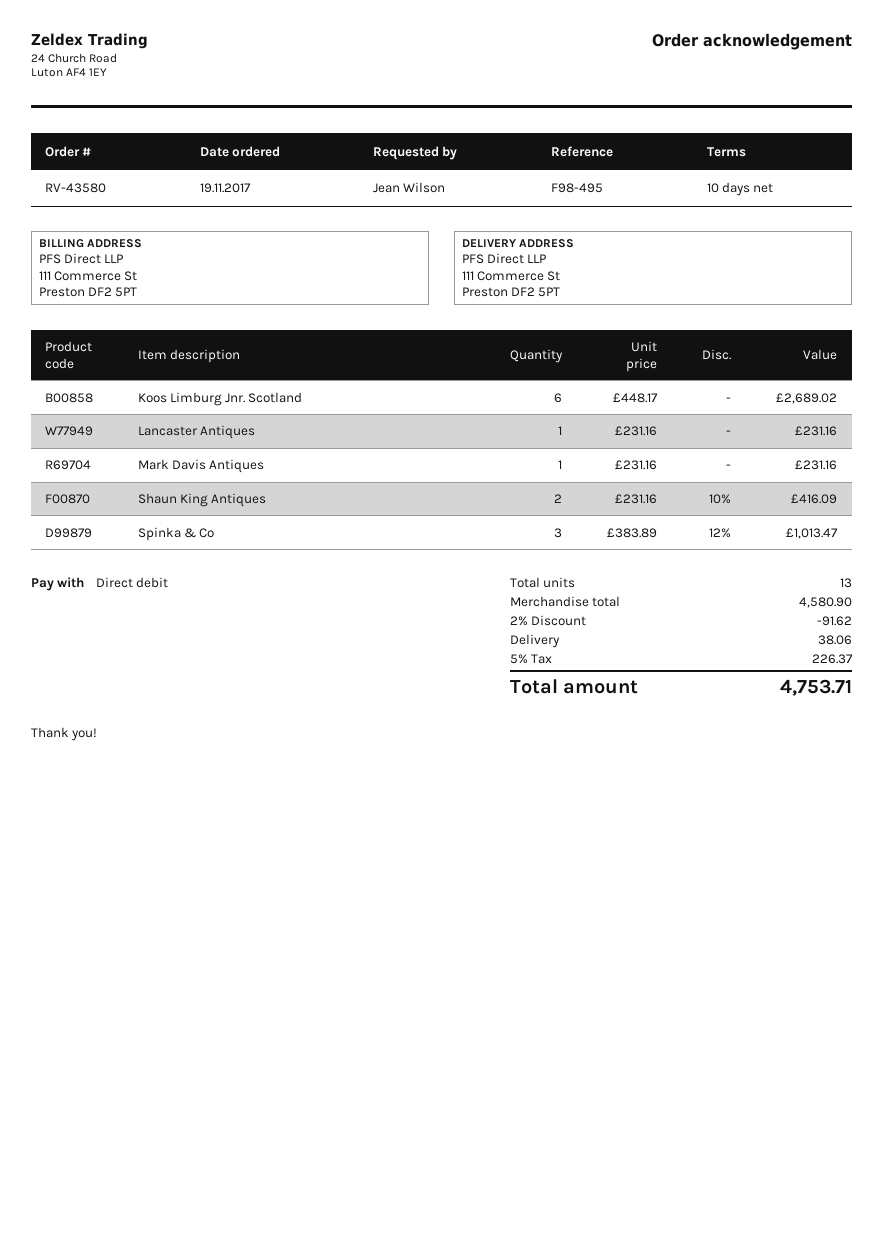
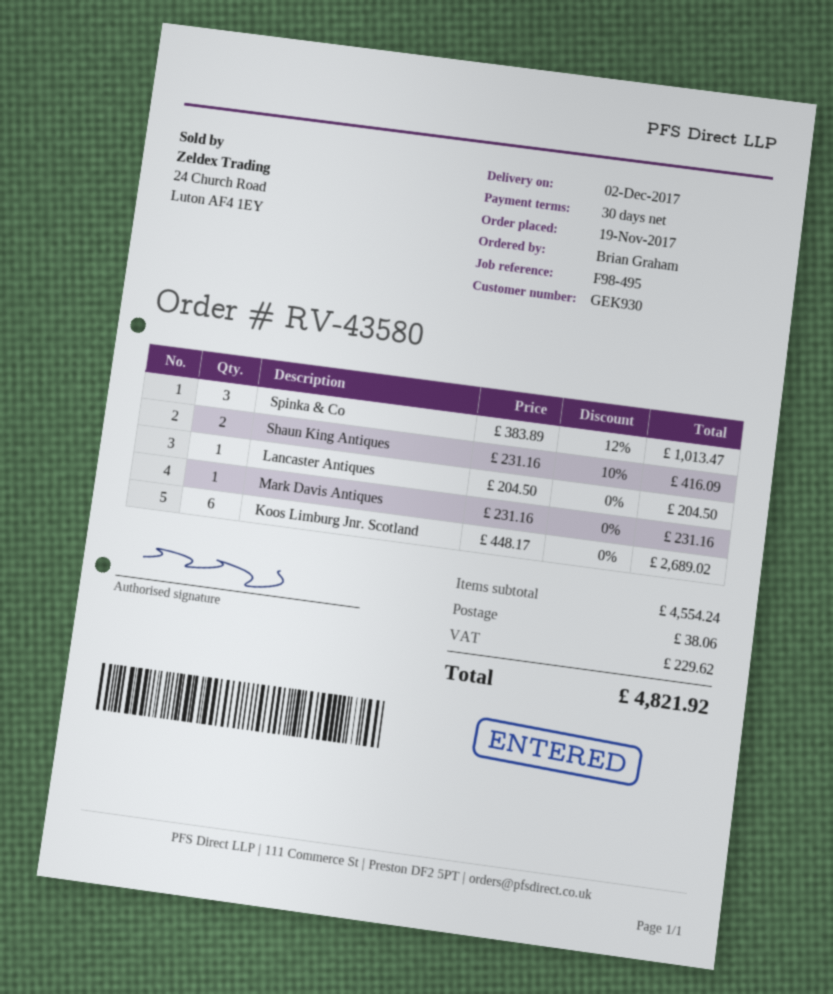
payment terms: 10 days -> 30 days
ordered by: Jean Wilson -> Brian Graham
Lancaster Antiques: 1 x 231.16 = 231.16 -> 1 x 204.50 = 204.50
subtotal: 4580.90 -> 4554.24
discount: 2% = 91.62 -> none
tax: 226.37 -> 229.62
total: 4753.71 -> 4821.92

